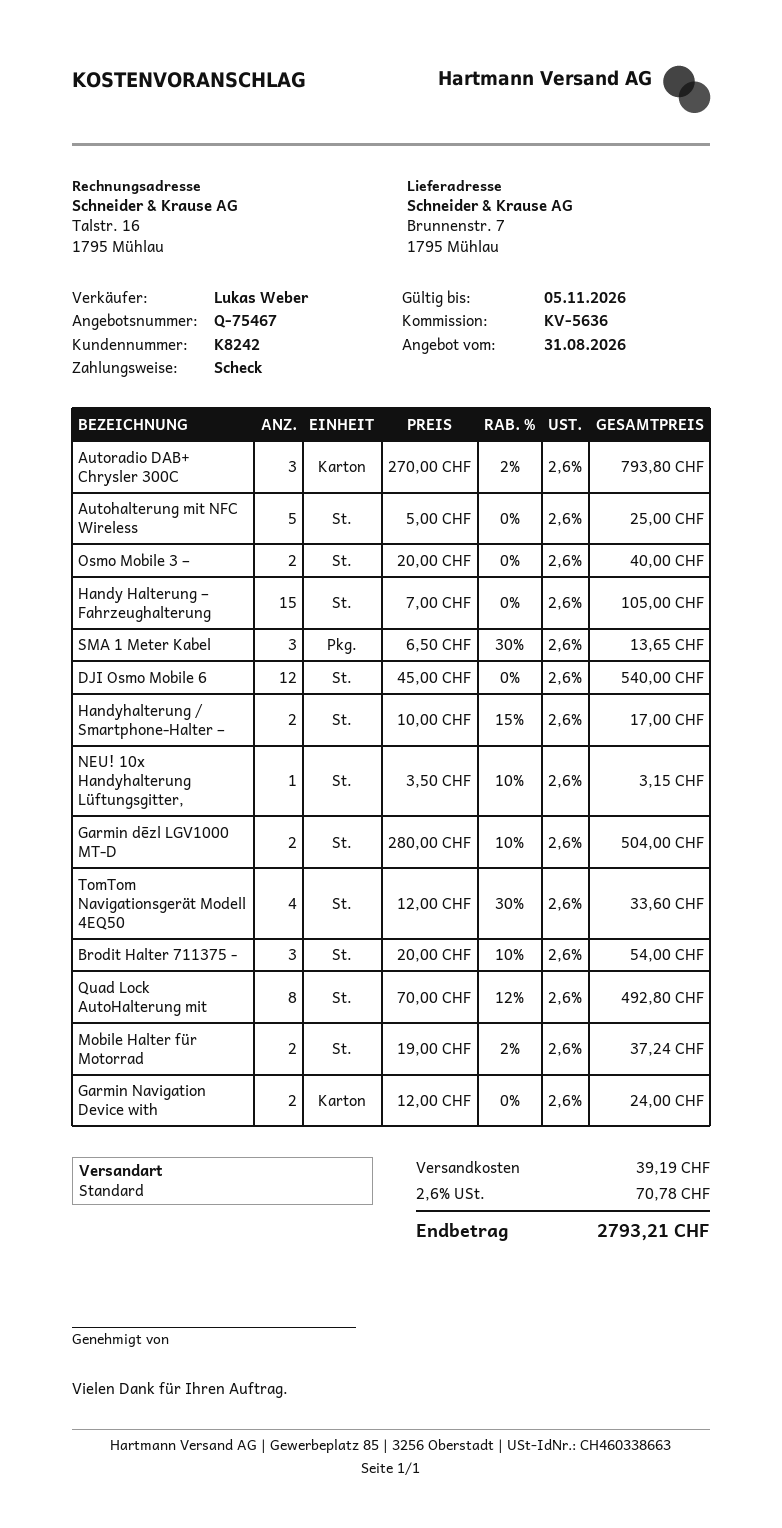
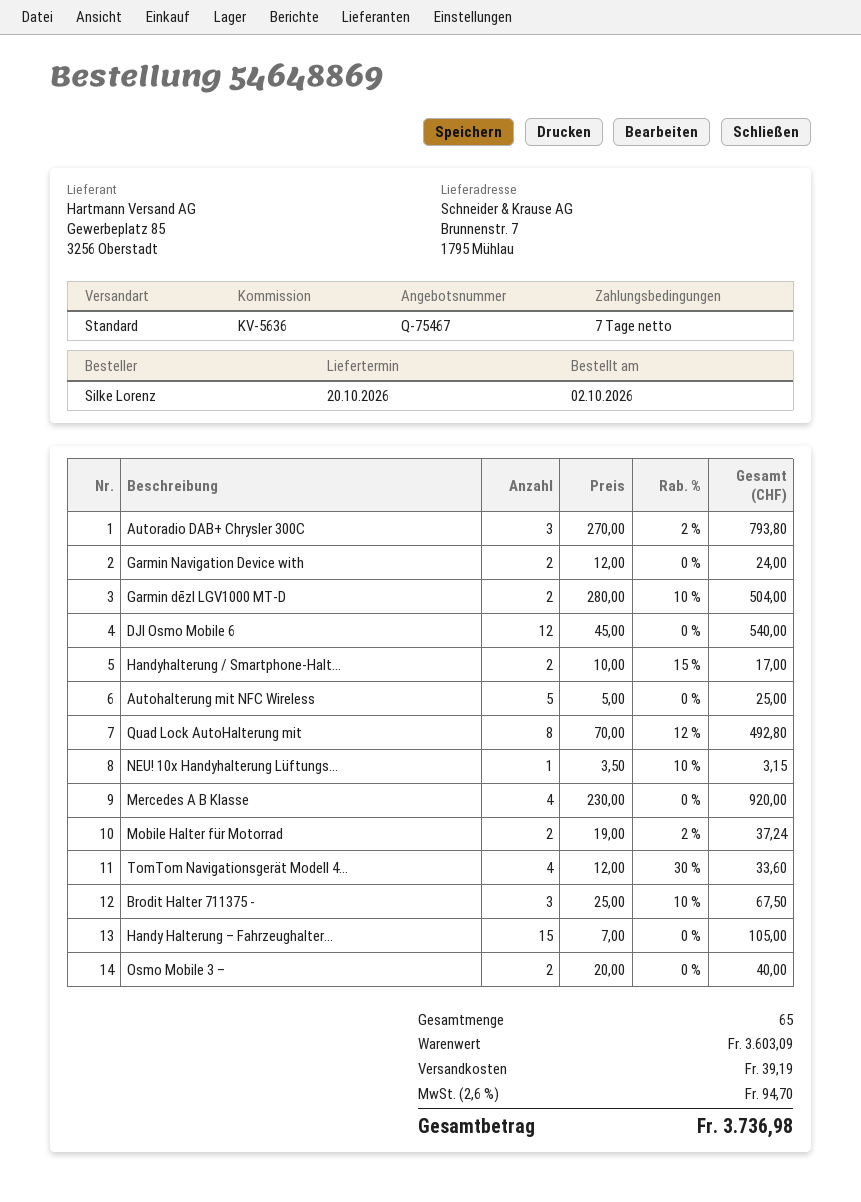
SMA 1 Meter Kabel: 3 x 6.50 - 30% = 13.65 -> none
Brodit Halter 711375 -: 3 x 20.00 - 10% = 54.00 -> 3 x 25.00 - 10% = 67.50
Mercedes A B Klasse: none -> 4 x 230.00 = 920.00
tax: 2.6% = 70.78 -> 2.6% = 94.70
total: 2793.21 -> 3736.98

